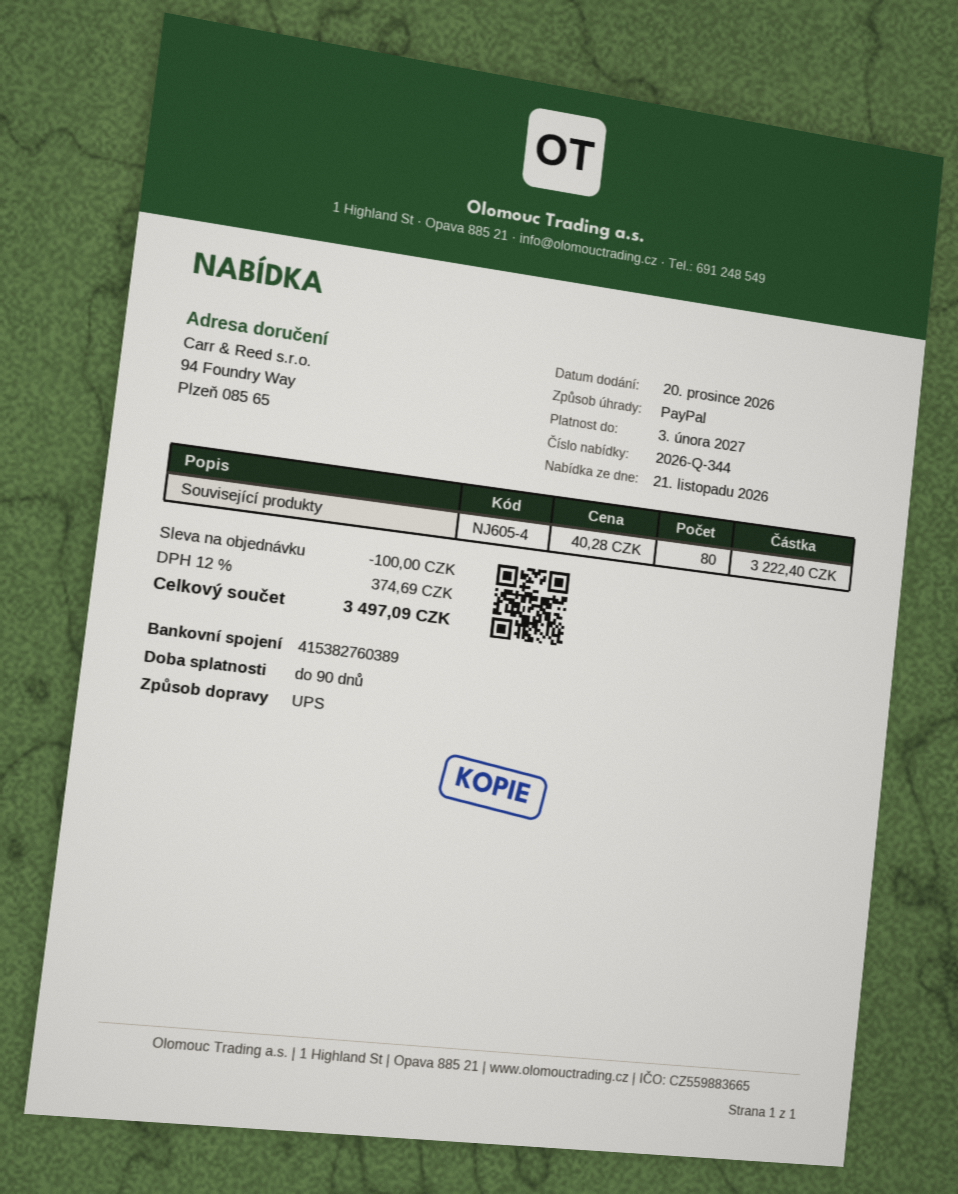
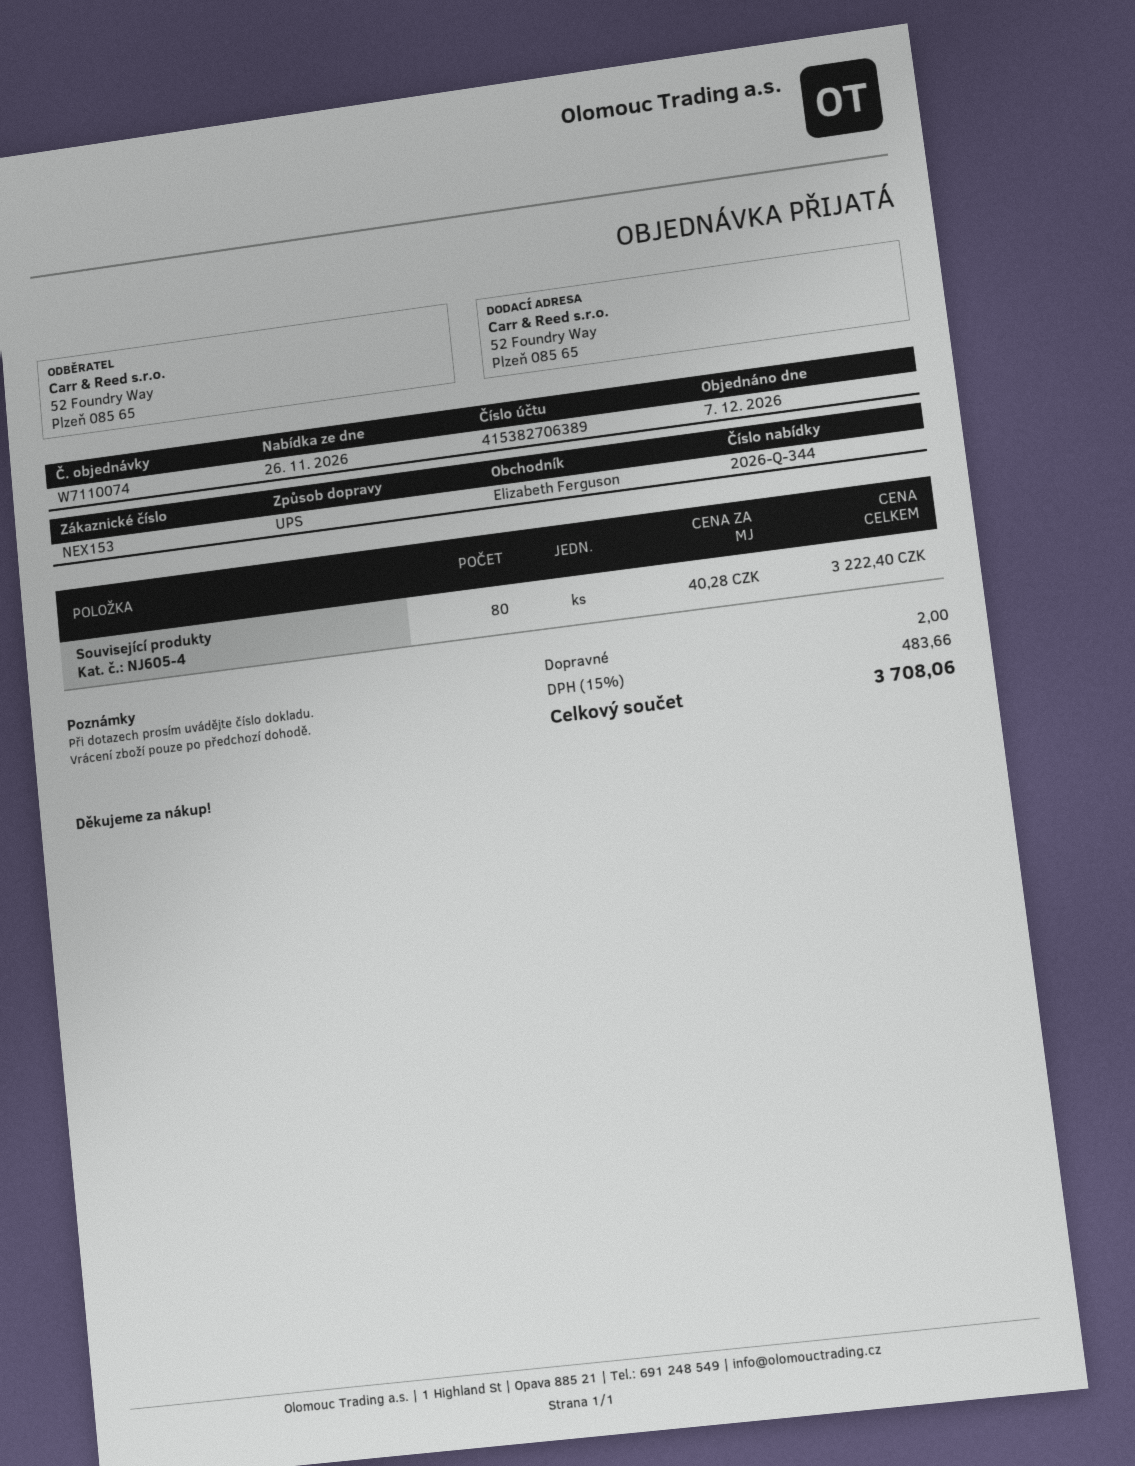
quote date: 2026-11-21 -> 2026-11-26
bank account: 415382760389 -> 415382706389
ship to: 94 Foundry Way, Plzeň 085 65 -> 52 Foundry Way, Plzeň 085 65
discount: 100.00 -> none
shipping: none -> 2.00
tax: 12% = 374.69 -> 15% = 483.66
total: 3497.09 -> 3708.06

